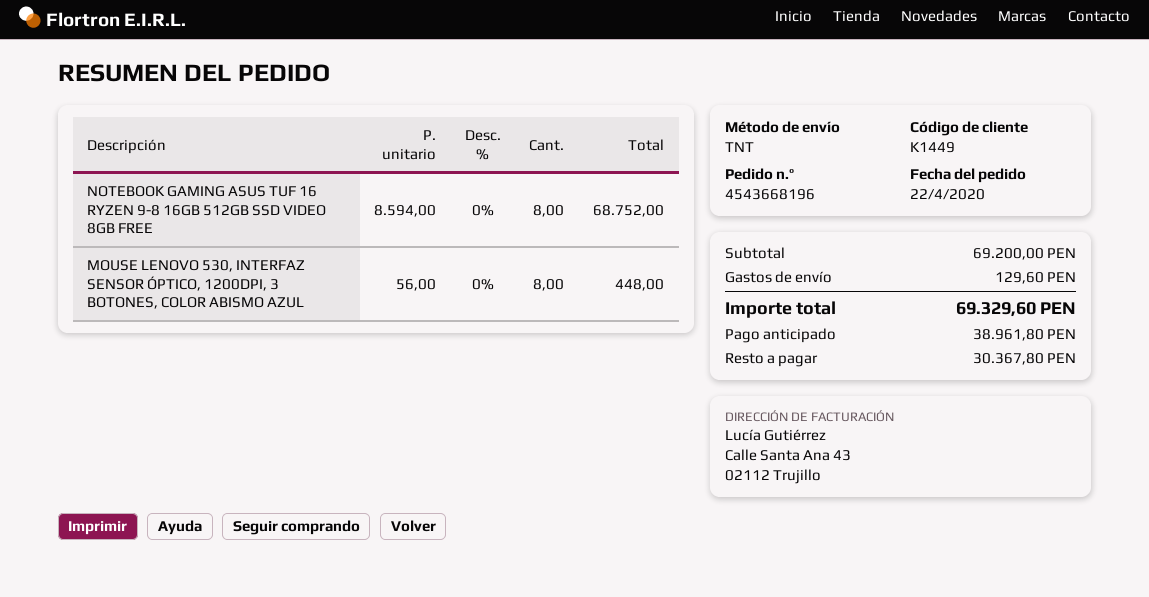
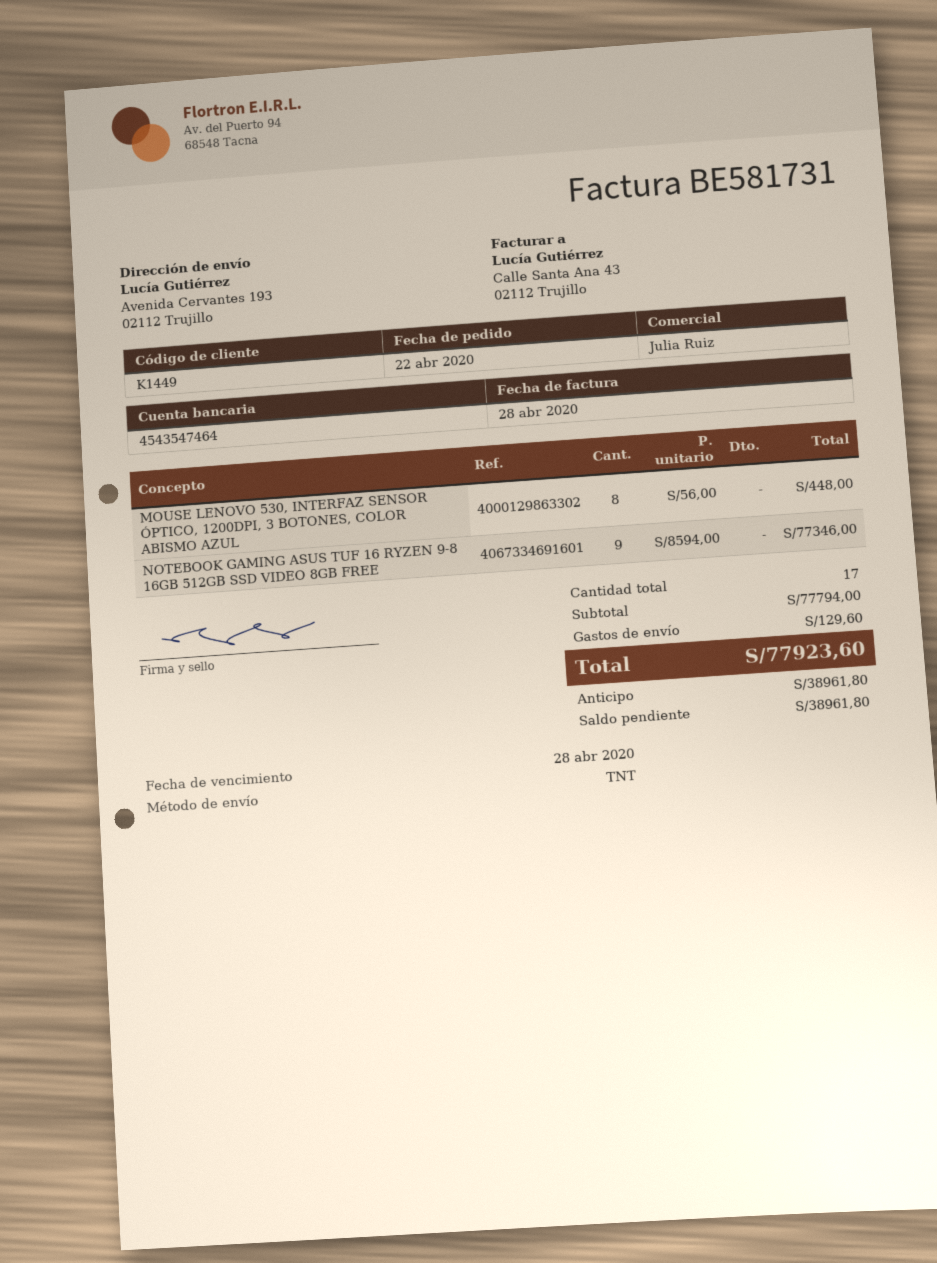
NOTEBOOK GAMING ASUS TUF 16 RYZEN 9-8 16GB 512GB SSD VIDEO 8GB FREE: 8 x 8594.00 = 68752.00 -> 9 x 8594.00 = 77346.00
subtotal: 69200.00 -> 77794.00
total: 69329.60 -> 77923.60
balance: 30367.80 -> 38961.80

